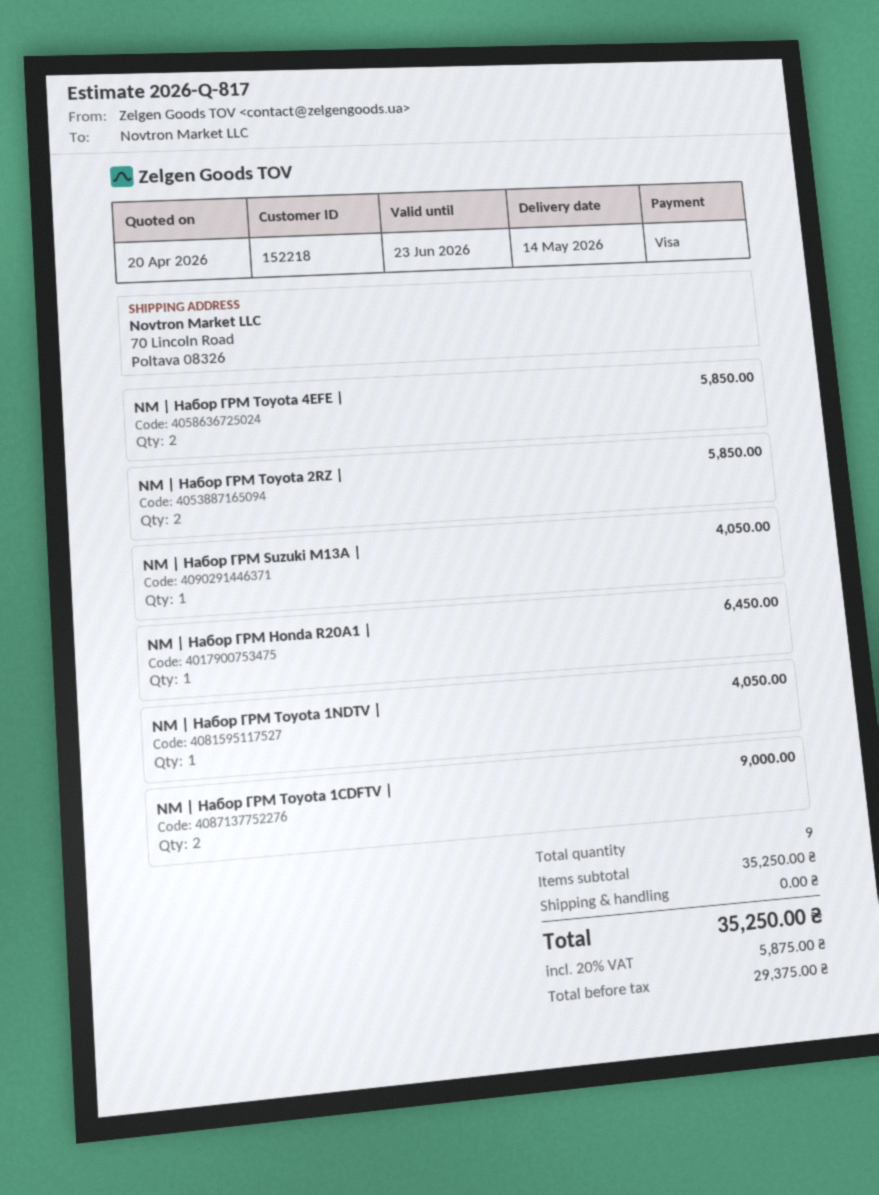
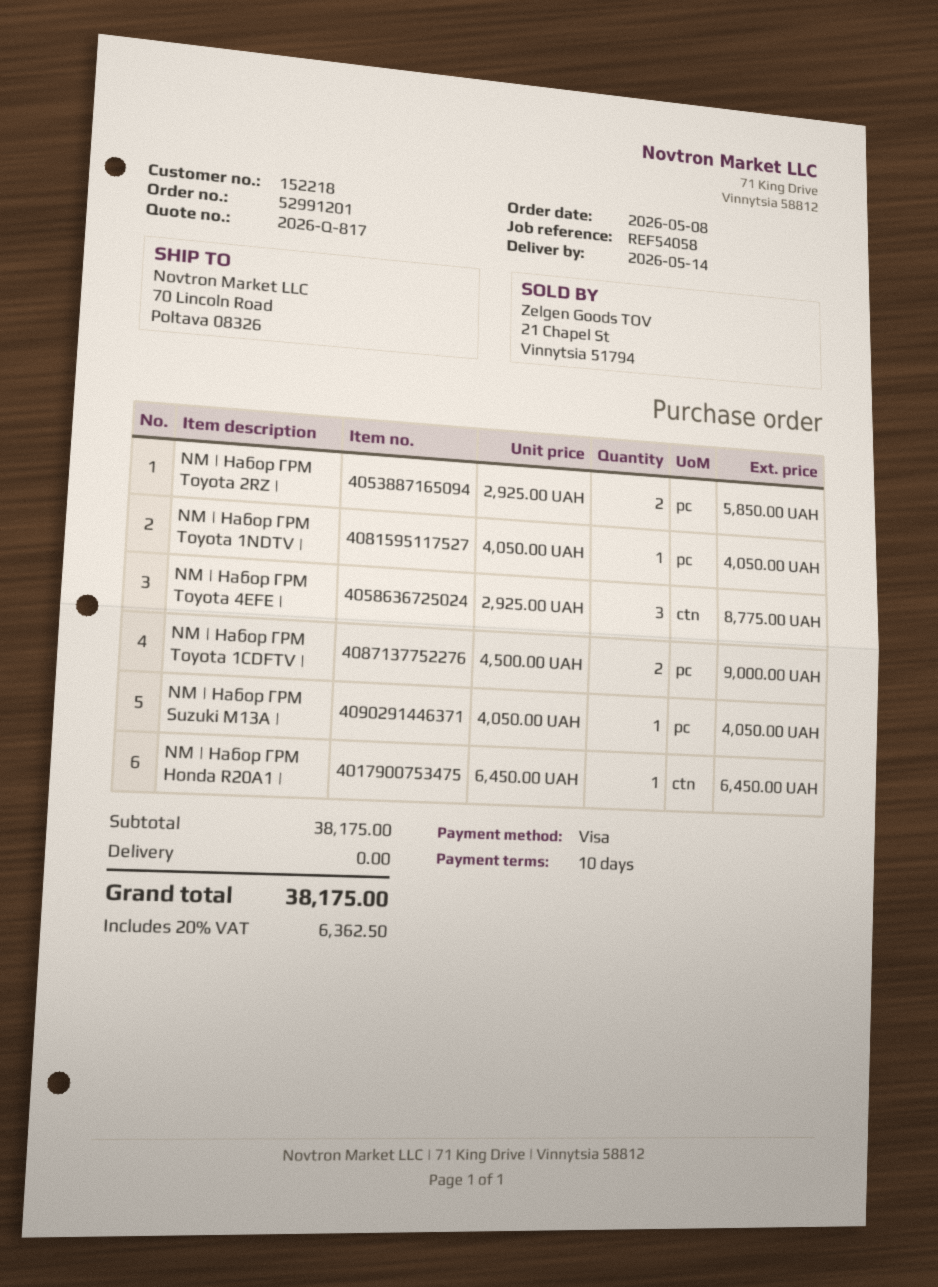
NM | Набор ГРМ Toyota 4EFE |: 2 for 5850.00 -> 3 for 8775.00
subtotal: 35250.00 -> 38175.00
tax: 20% = 5875.00 -> 20% = 6362.50
total: 35250.00 -> 38175.00

